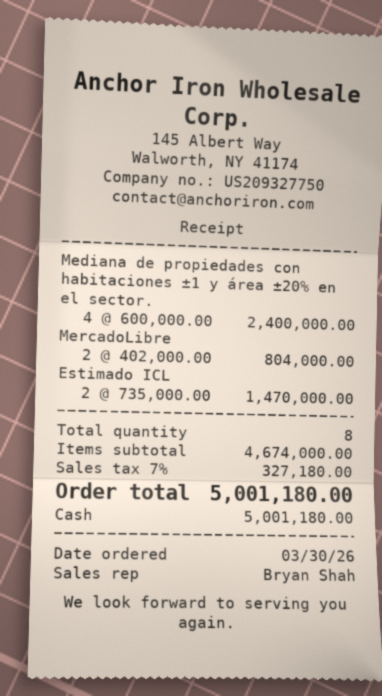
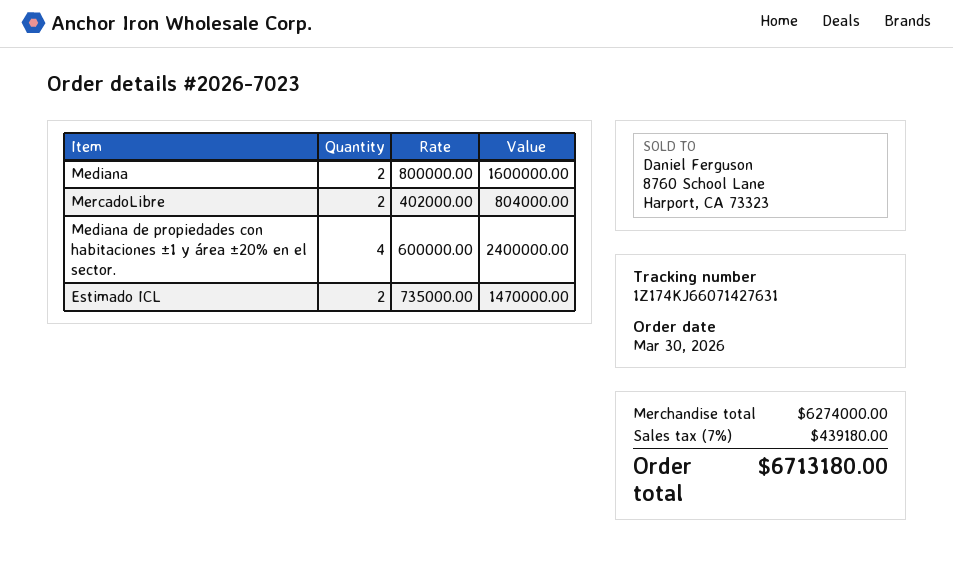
Mediana: none -> 2 x 800000.00 = 1600000.00
subtotal: 4674000.00 -> 6274000.00
tax: 7% = 327180.00 -> 7% = 439180.00
total: 5001180.00 -> 6713180.00

